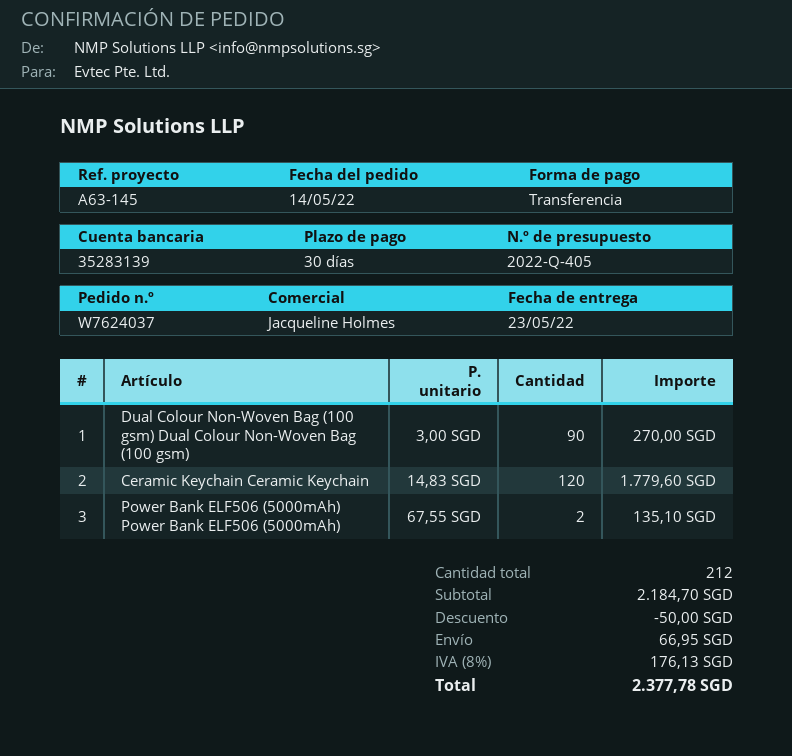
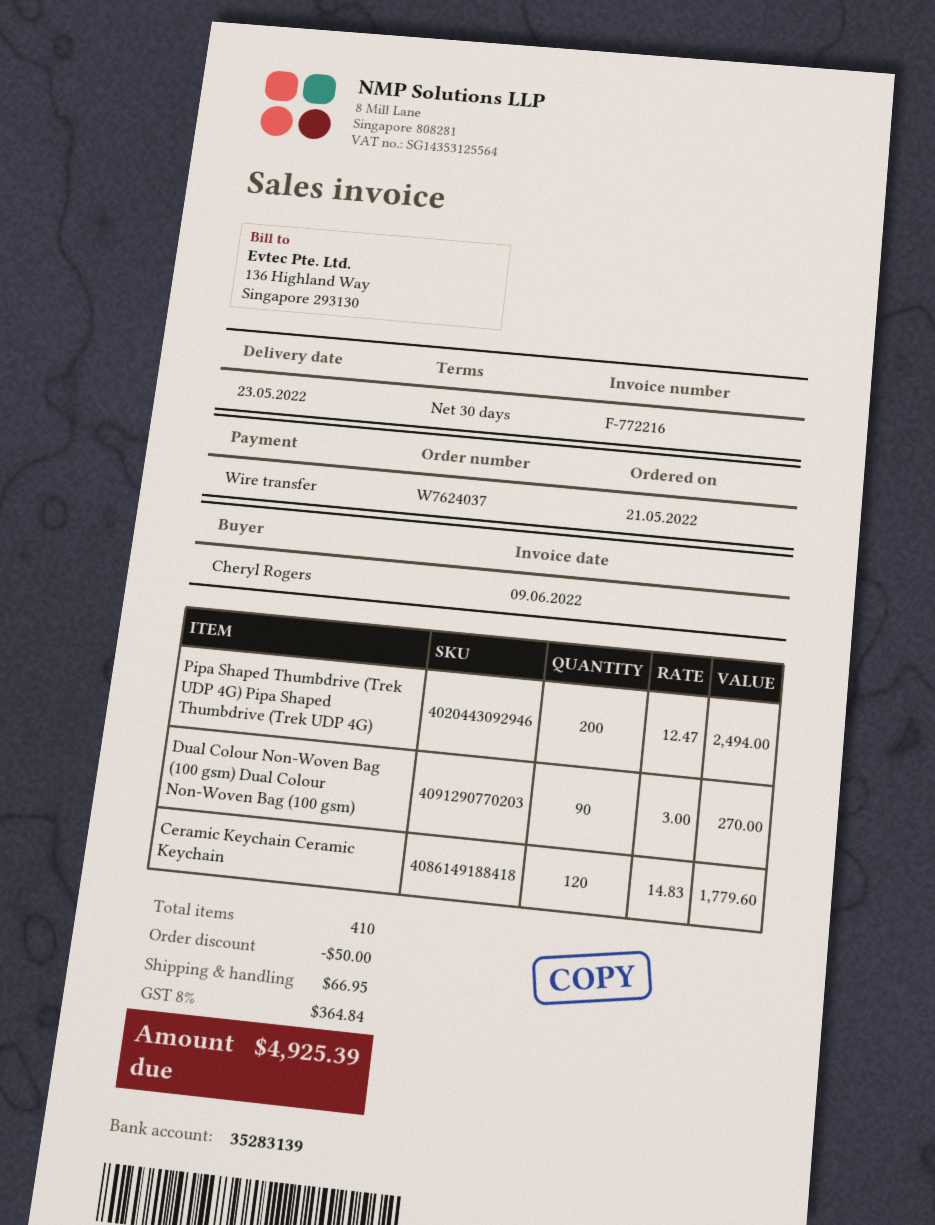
order date: 2022-05-14 -> 2022-05-21
Power Bank ELF506 (5000mAh) Power Bank ELF506 (5000mAh): 2 x 67.55 = 135.10 -> none
Pipa Shaped Thumbdrive (Trek UDP 4G) Pipa Shaped Thumbdrive (Trek UDP 4G): none -> 200 x 12.47 = 2494.00
total quantity: 212 -> 410
tax: 8% = 176.13 -> 8% = 364.84
total: 2377.78 -> 4925.39

